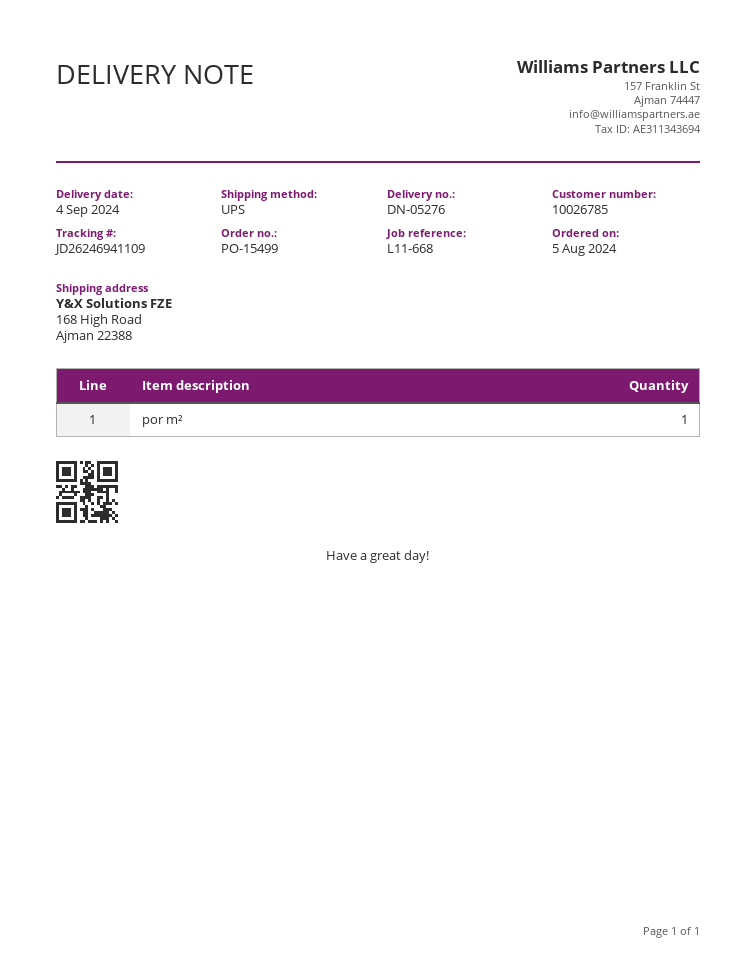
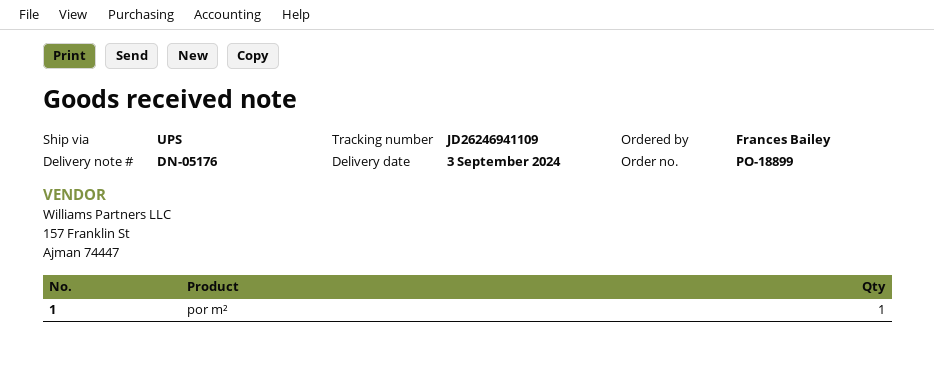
order number: PO-15499 -> PO-18899
delivery note number: DN-05276 -> DN-05176
delivery date: 2024-09-04 -> 2024-09-03

